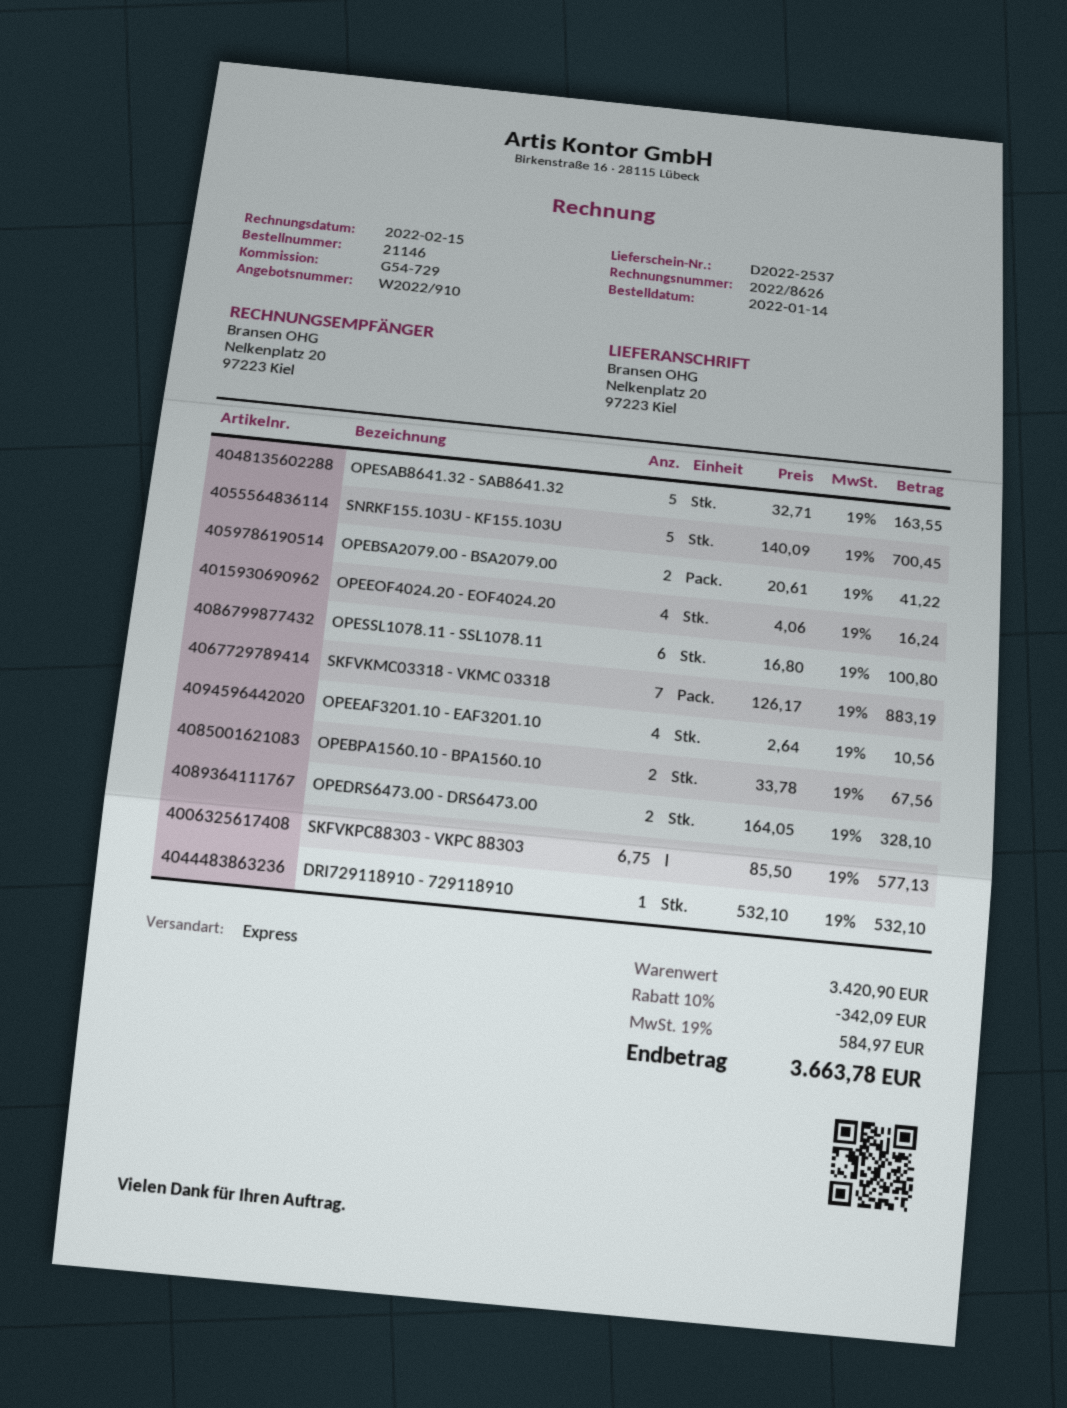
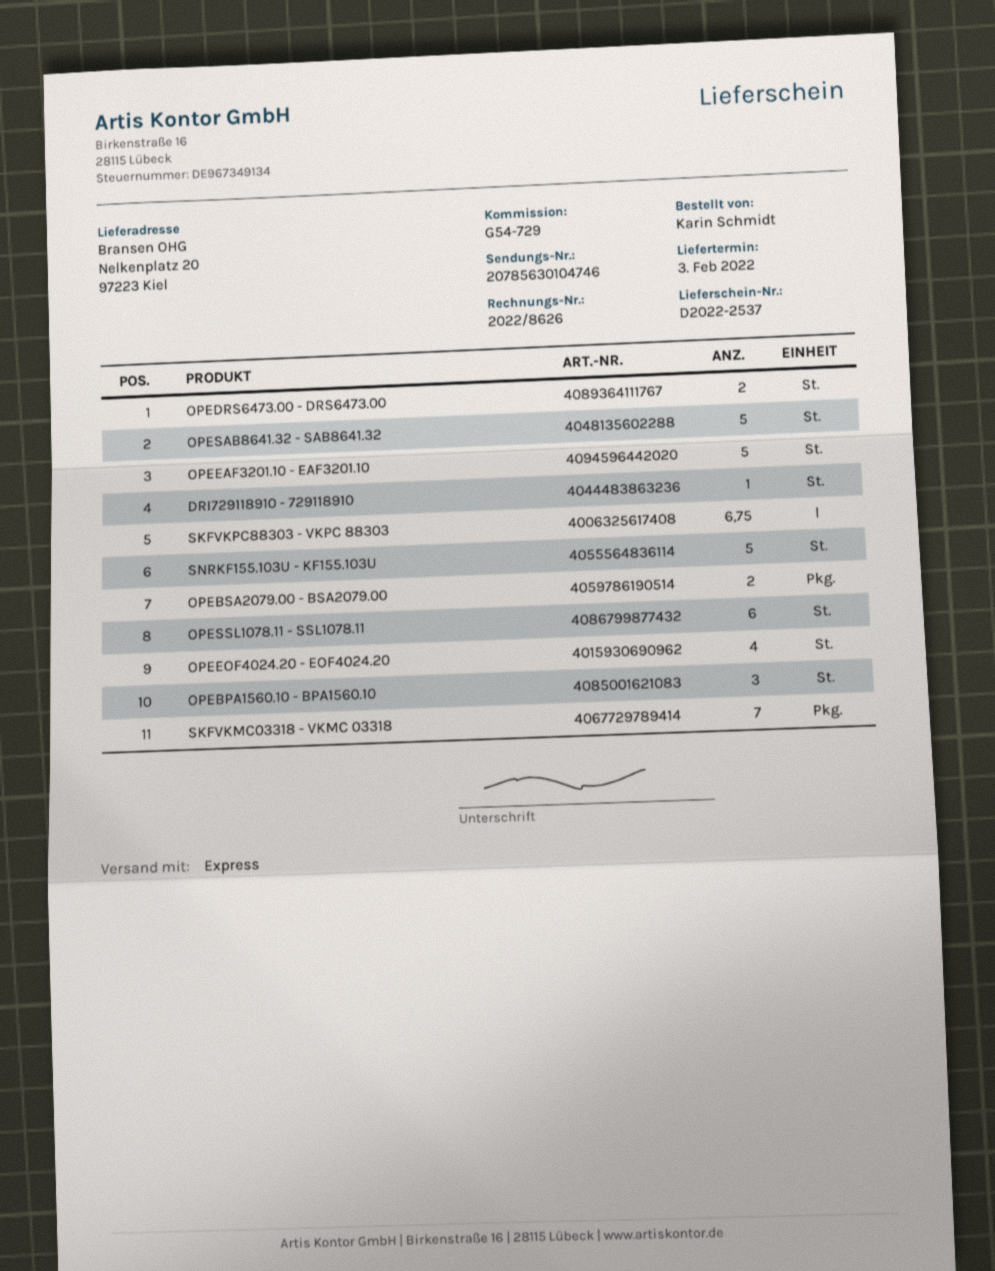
OPEEAF3201.10 - EAF3201.10: 4 -> 5
OPEBPA1560.10 - BPA1560.10: 2 -> 3

